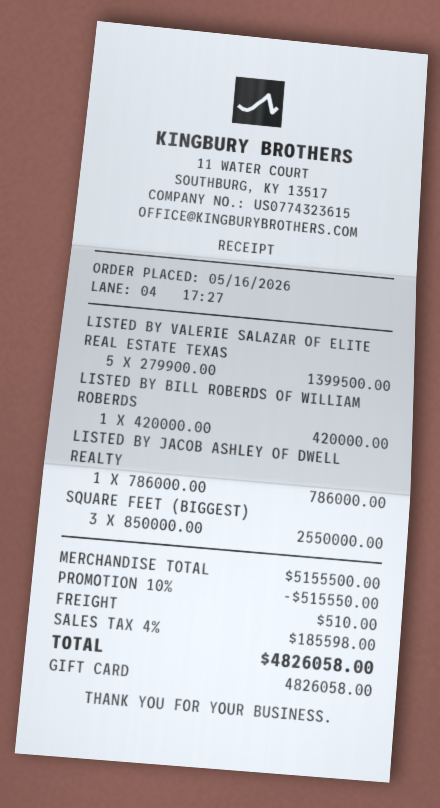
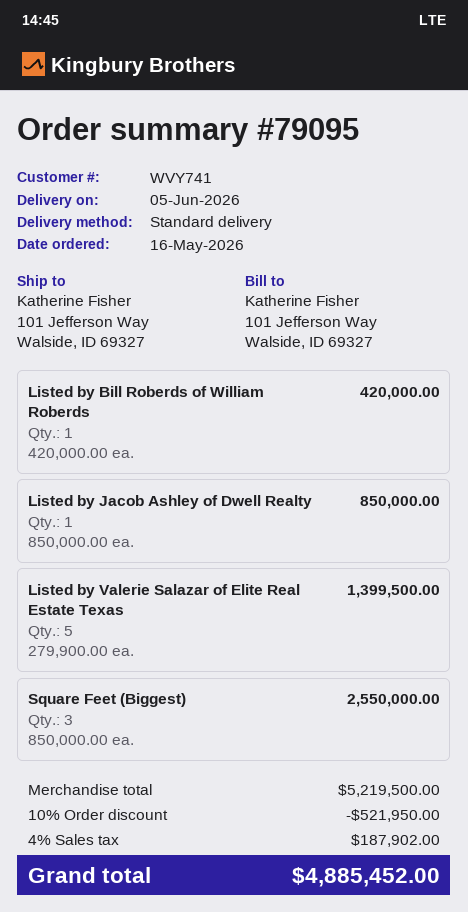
LISTED BY JACOB ASHLEY OF DWELL REALTY: 1 x 786000.00 = 786000.00 -> 1 x 850000.00 = 850000.00
subtotal: 5155500.00 -> 5219500.00
discount: 10% = 515550.00 -> 10% = 521950.00
shipping: 510.00 -> none
tax: 4% = 185598.00 -> 4% = 187902.00
total: 4826058.00 -> 4885452.00

